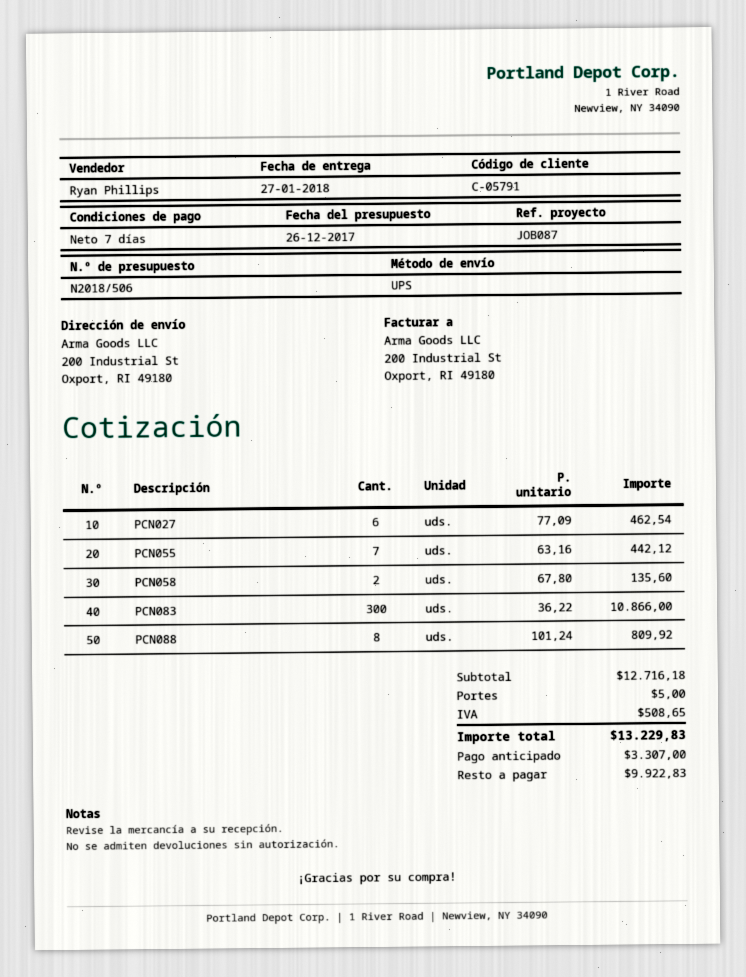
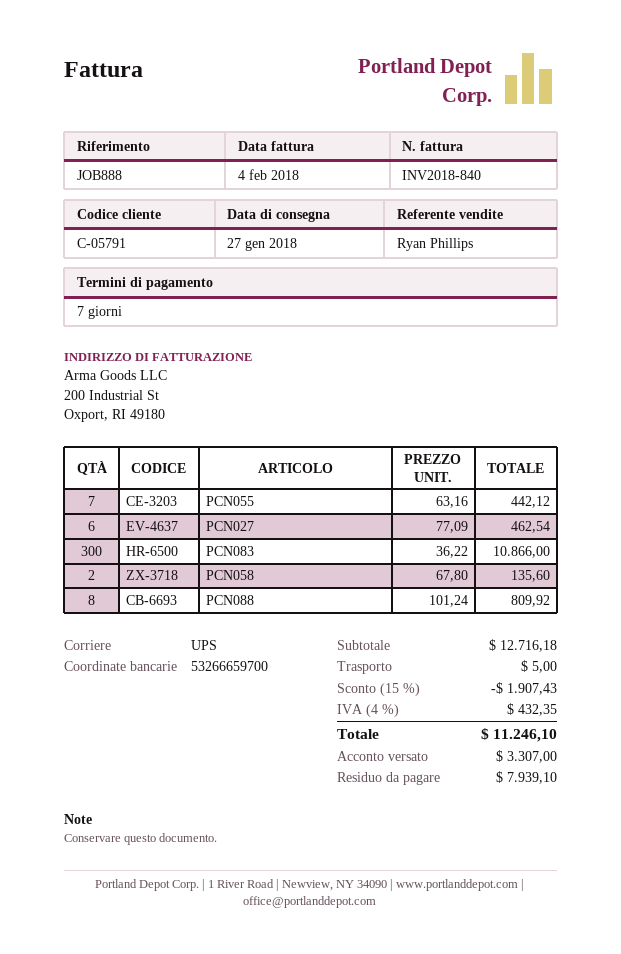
reference: JOB087 -> JOB888
discount: none -> 15% = 1907.43
tax: 508.65 -> 432.35
total: 13229.83 -> 11246.10
balance: 9922.83 -> 7939.10

